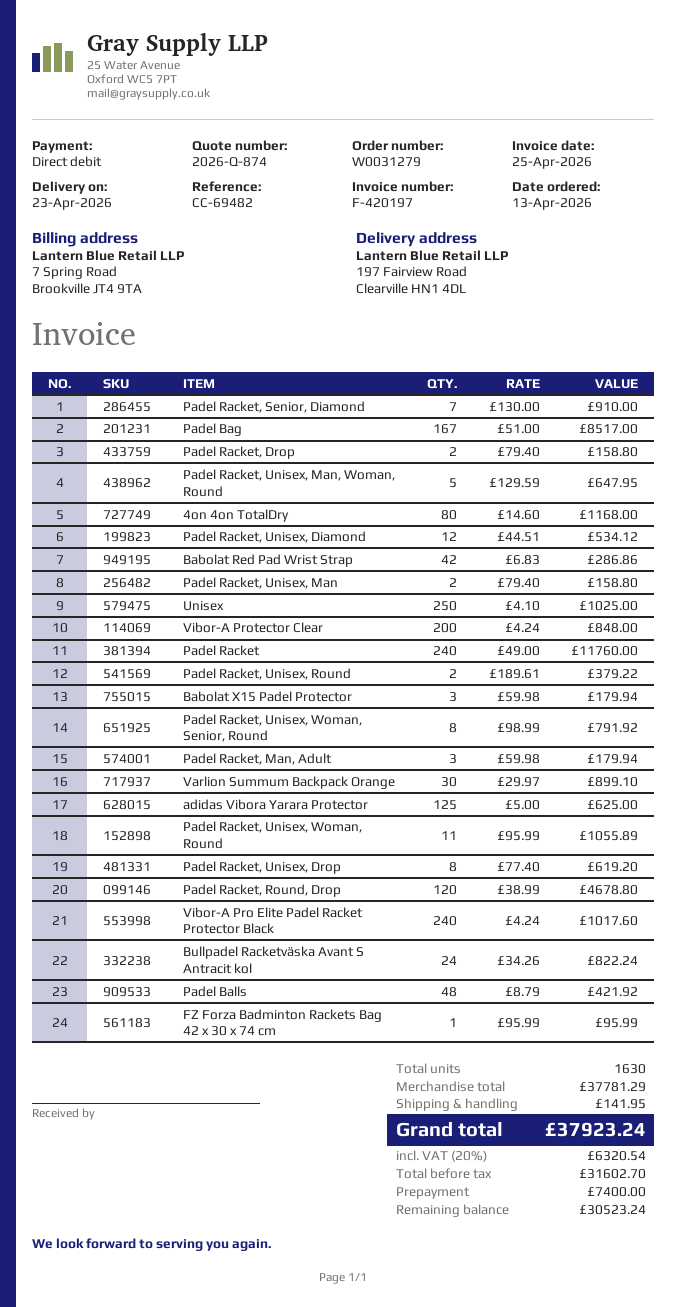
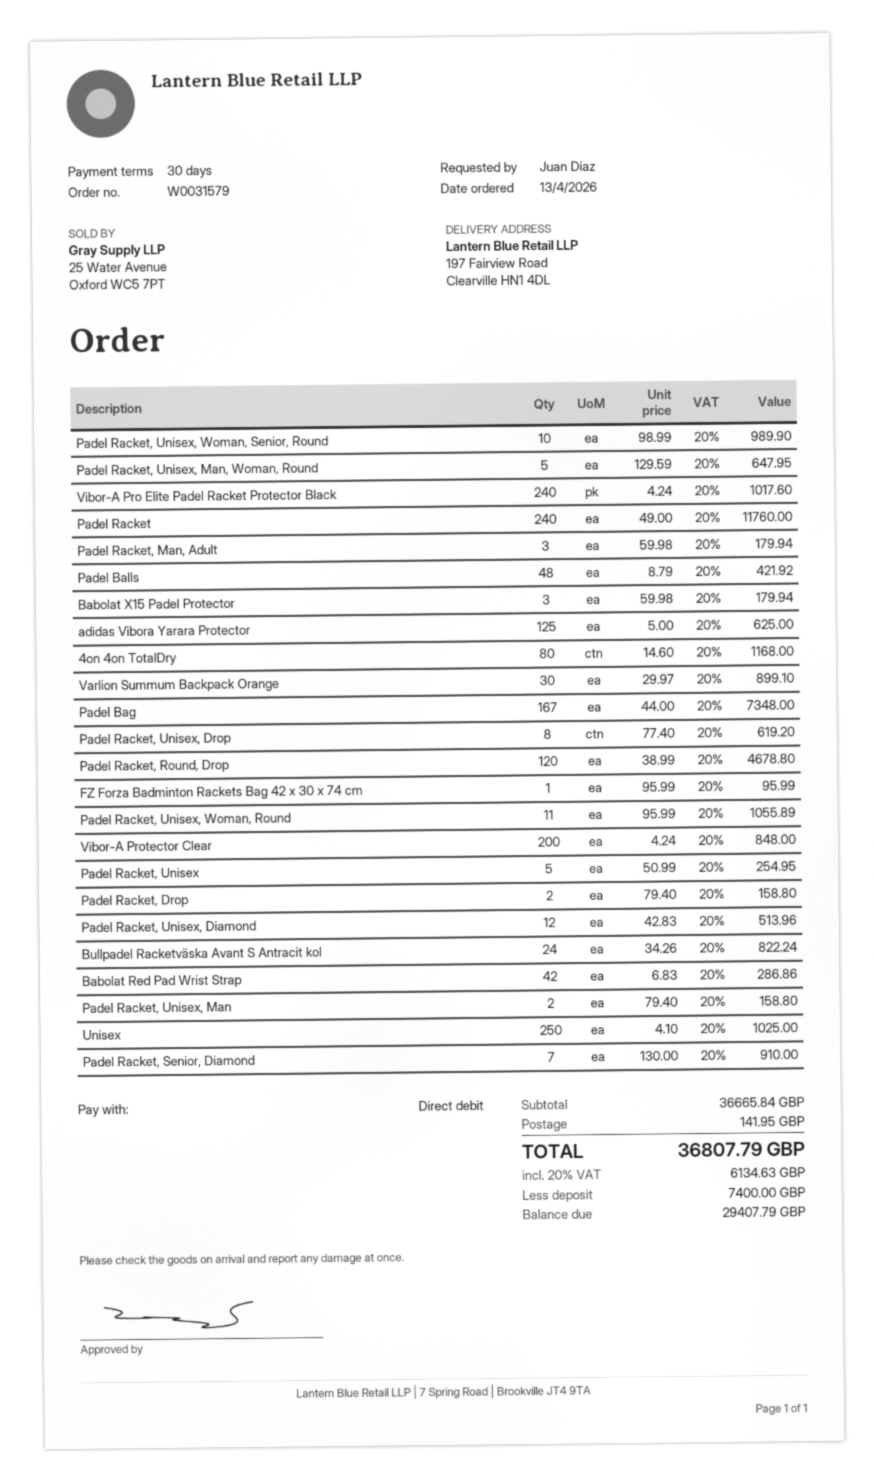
order number: W0031279 -> W0031579
Padel Bag: 167 x 51.00 = 8517.00 -> 167 x 44.00 = 7348.00
Padel Racket, Unisex, Diamond: 12 x 44.51 = 534.12 -> 12 x 42.83 = 513.96
Padel Racket, Unisex, Round: 2 x 189.61 = 379.22 -> none
Padel Racket, Unisex, Woman, Senior, Round: 8 x 98.99 = 791.92 -> 10 x 98.99 = 989.90
Padel Racket, Unisex: none -> 5 x 50.99 = 254.95
subtotal: 37781.29 -> 36665.84
tax: 20% = 6320.54 -> 20% = 6134.63
total: 37923.24 -> 36807.79
balance: 30523.24 -> 29407.79

